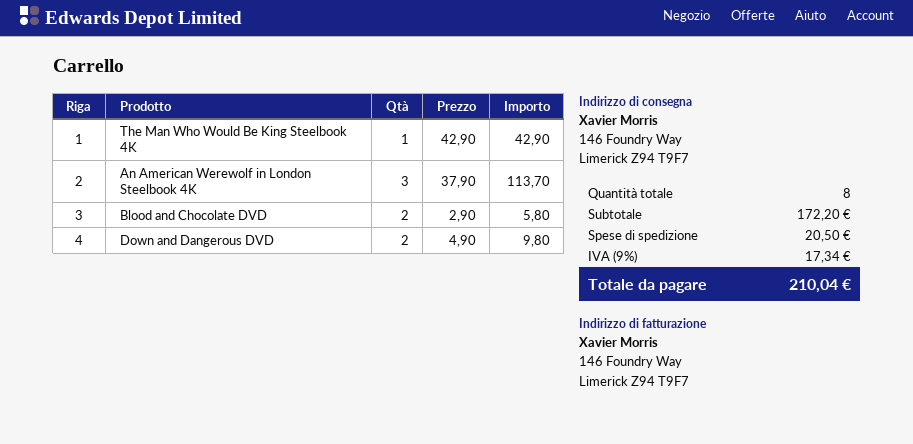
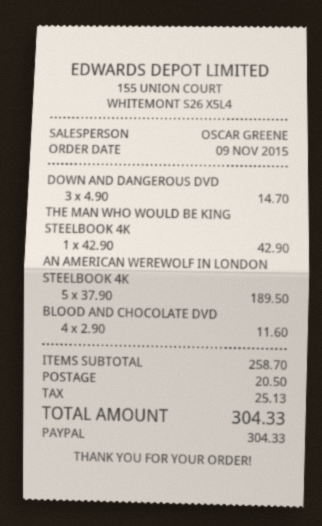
An American Werewolf in London Steelbook 4K: 3 x 37.90 = 113.70 -> 5 x 37.90 = 189.50
Blood and Chocolate DVD: 2 x 2.90 = 5.80 -> 4 x 2.90 = 11.60
Down and Dangerous DVD: 2 x 4.90 = 9.80 -> 3 x 4.90 = 14.70
subtotal: 172.20 -> 258.70
tax: 17.34 -> 25.13
total: 210.04 -> 304.33

